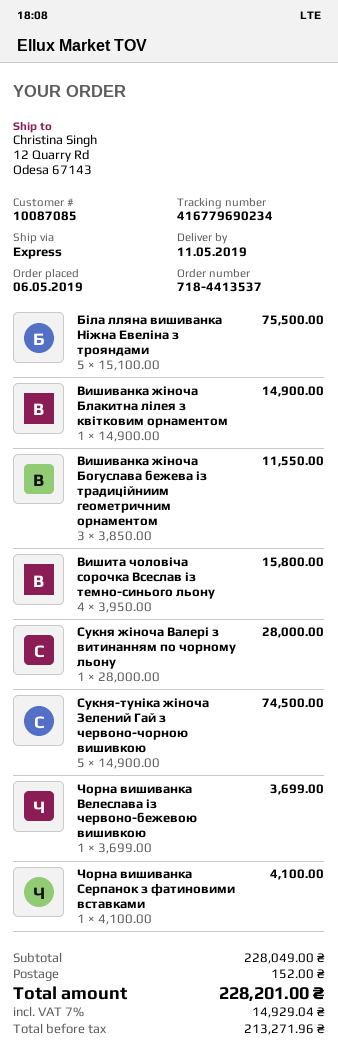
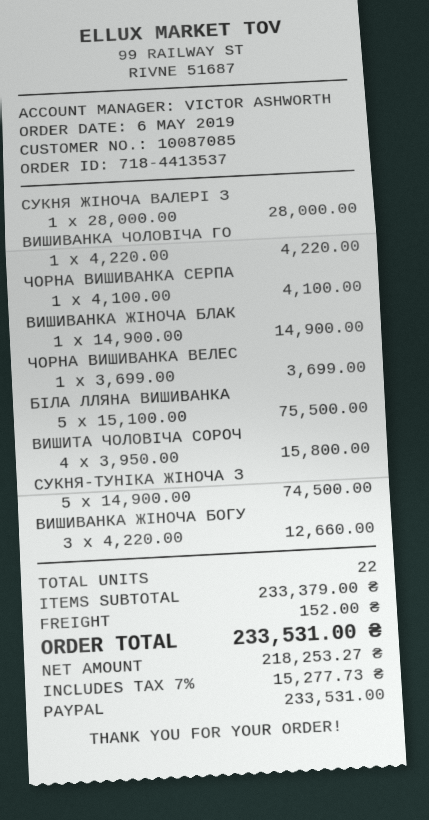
Вишиванка жіноча Богуслава бежева із традиційниим геометричним орнаментом: 3 x 3850.00 = 11550.00 -> 3 x 4220.00 = 12660.00
ВИШИВАНКА ЧОЛОВІЧА ГО: none -> 1 x 4220.00 = 4220.00
subtotal: 228049.00 -> 233379.00
net: 213271.96 -> 218253.27
tax: 7% = 14929.04 -> 7% = 15277.73
total: 228201.00 -> 233531.00

